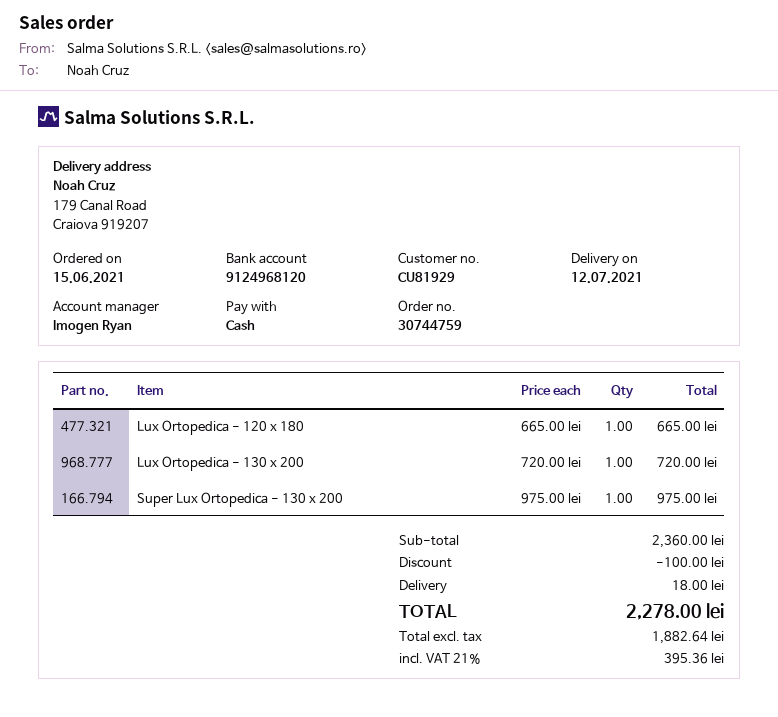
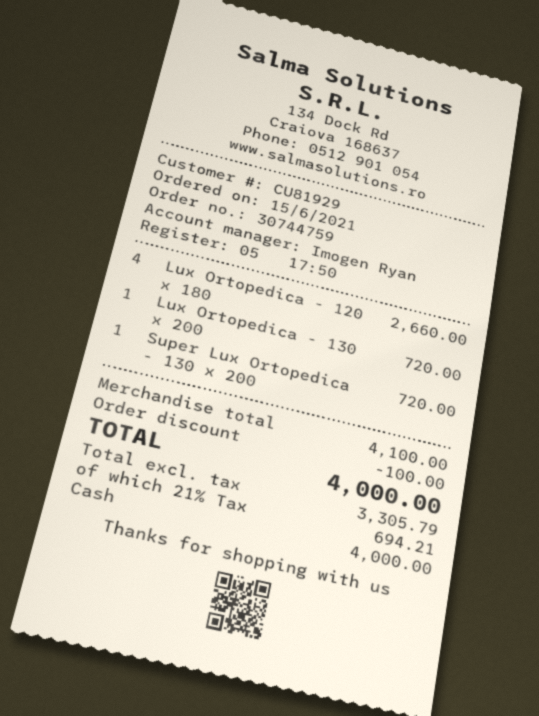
Lux Ortopedica - 120 x 180: 1 for 665.00 -> 4 for 2660.00
Super Lux Ortopedica - 130 x 200: 1 for 975.00 -> 1 for 720.00
subtotal: 2360.00 -> 4100.00
shipping: 18.00 -> none
net: 1882.64 -> 3305.79
tax: 21% = 395.36 -> 21% = 694.21
total: 2278.00 -> 4000.00

